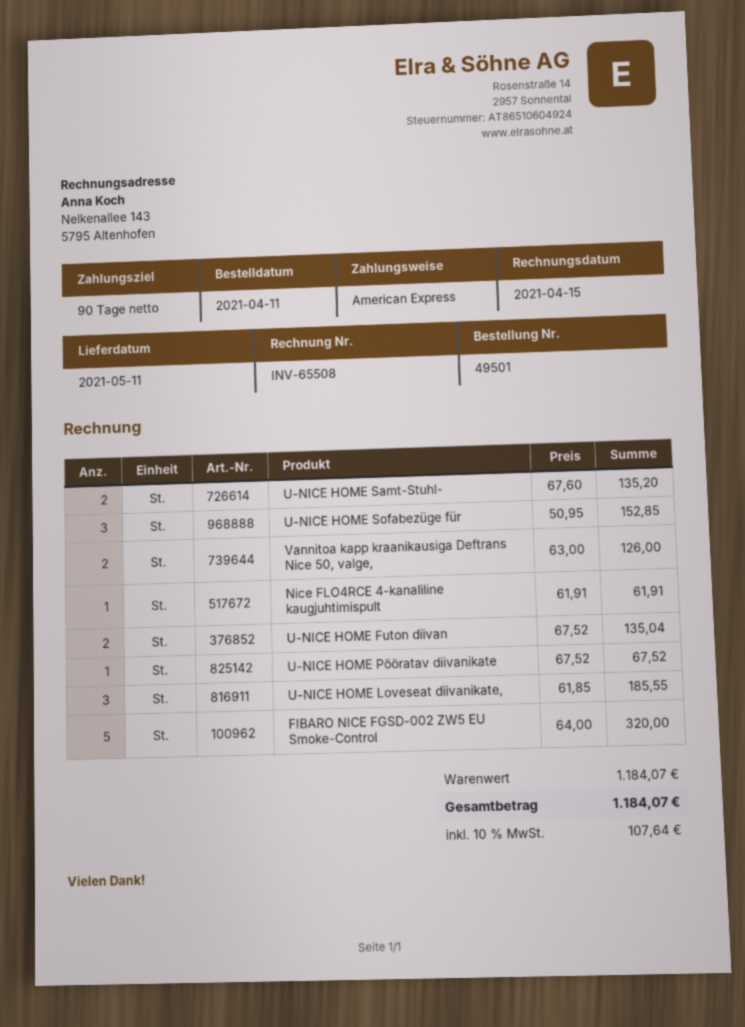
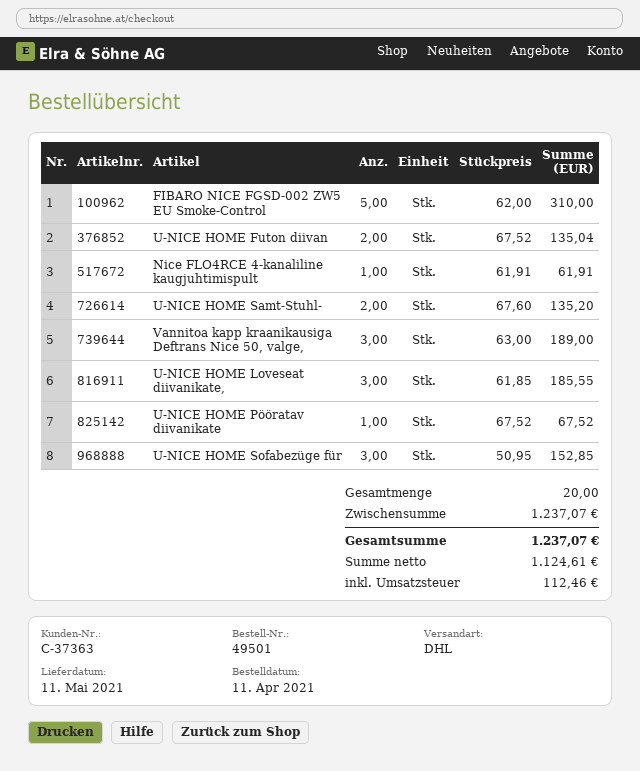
Vannitoa kapp kraanikausiga Deftrans Nice 50, valge,: 2 x 63.00 = 126.00 -> 3 x 63.00 = 189.00
FIBARO NICE FGSD-002 ZW5 EU Smoke-Control: 5 x 64.00 = 320.00 -> 5 x 62.00 = 310.00
subtotal: 1184.07 -> 1237.07
tax: 107.64 -> 112.46
total: 1184.07 -> 1237.07

